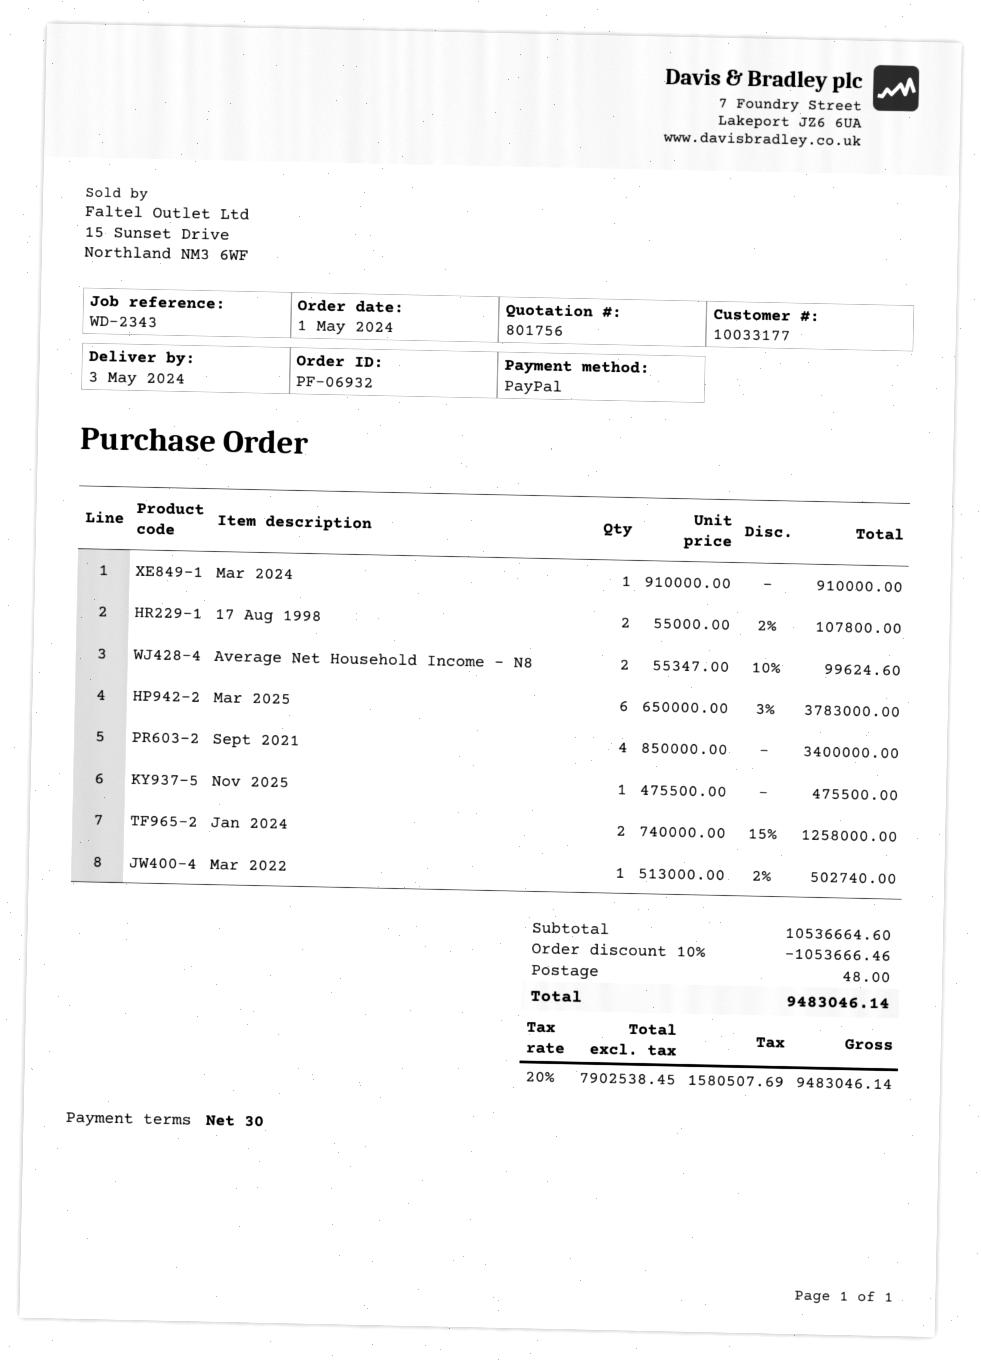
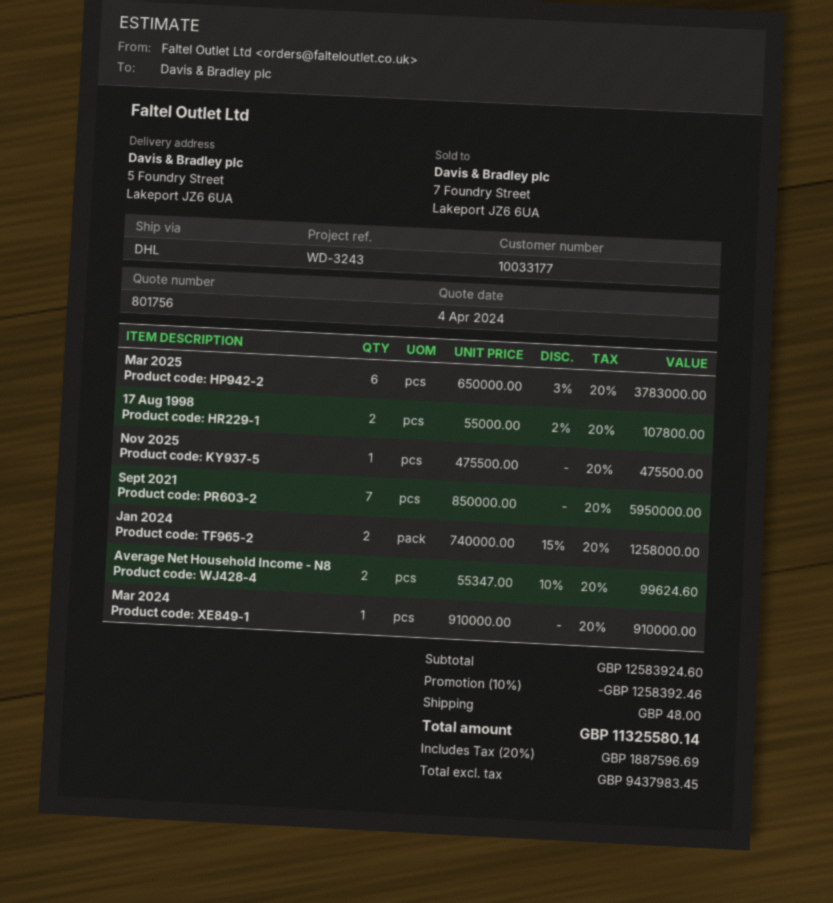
reference: WD-2343 -> WD-3243
Sept 2021: 4 x 850000.00 = 3400000.00 -> 7 x 850000.00 = 5950000.00
Mar 2022: 1 x 513000.00 - 2% = 502740.00 -> none
subtotal: 10536664.60 -> 12583924.60
discount: 10% = 1053666.46 -> 10% = 1258392.46
net: 7902538.45 -> 9437983.45
tax: 20% = 1580507.69 -> 20% = 1887596.69
total: 9483046.14 -> 11325580.14

